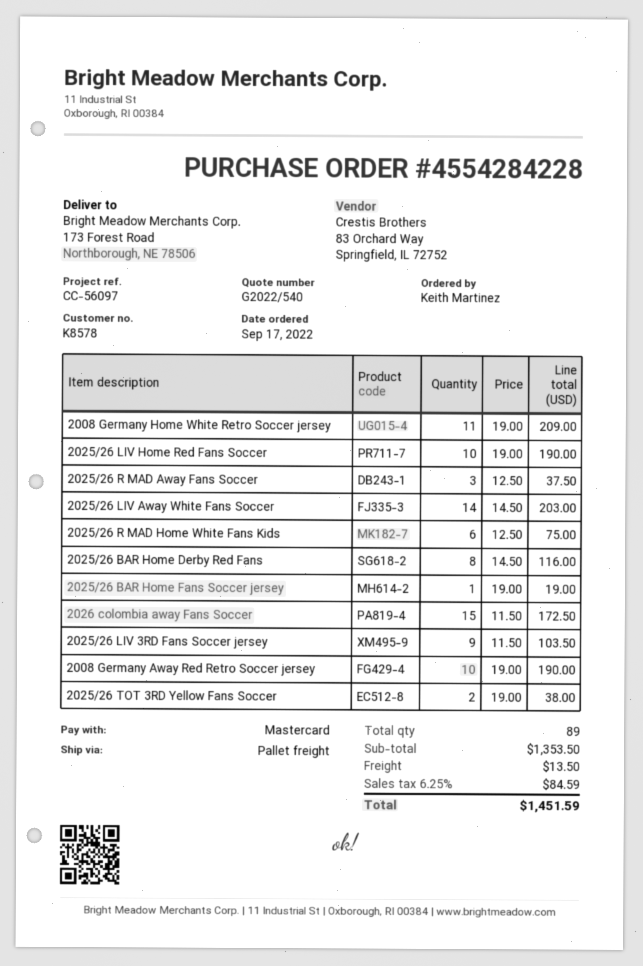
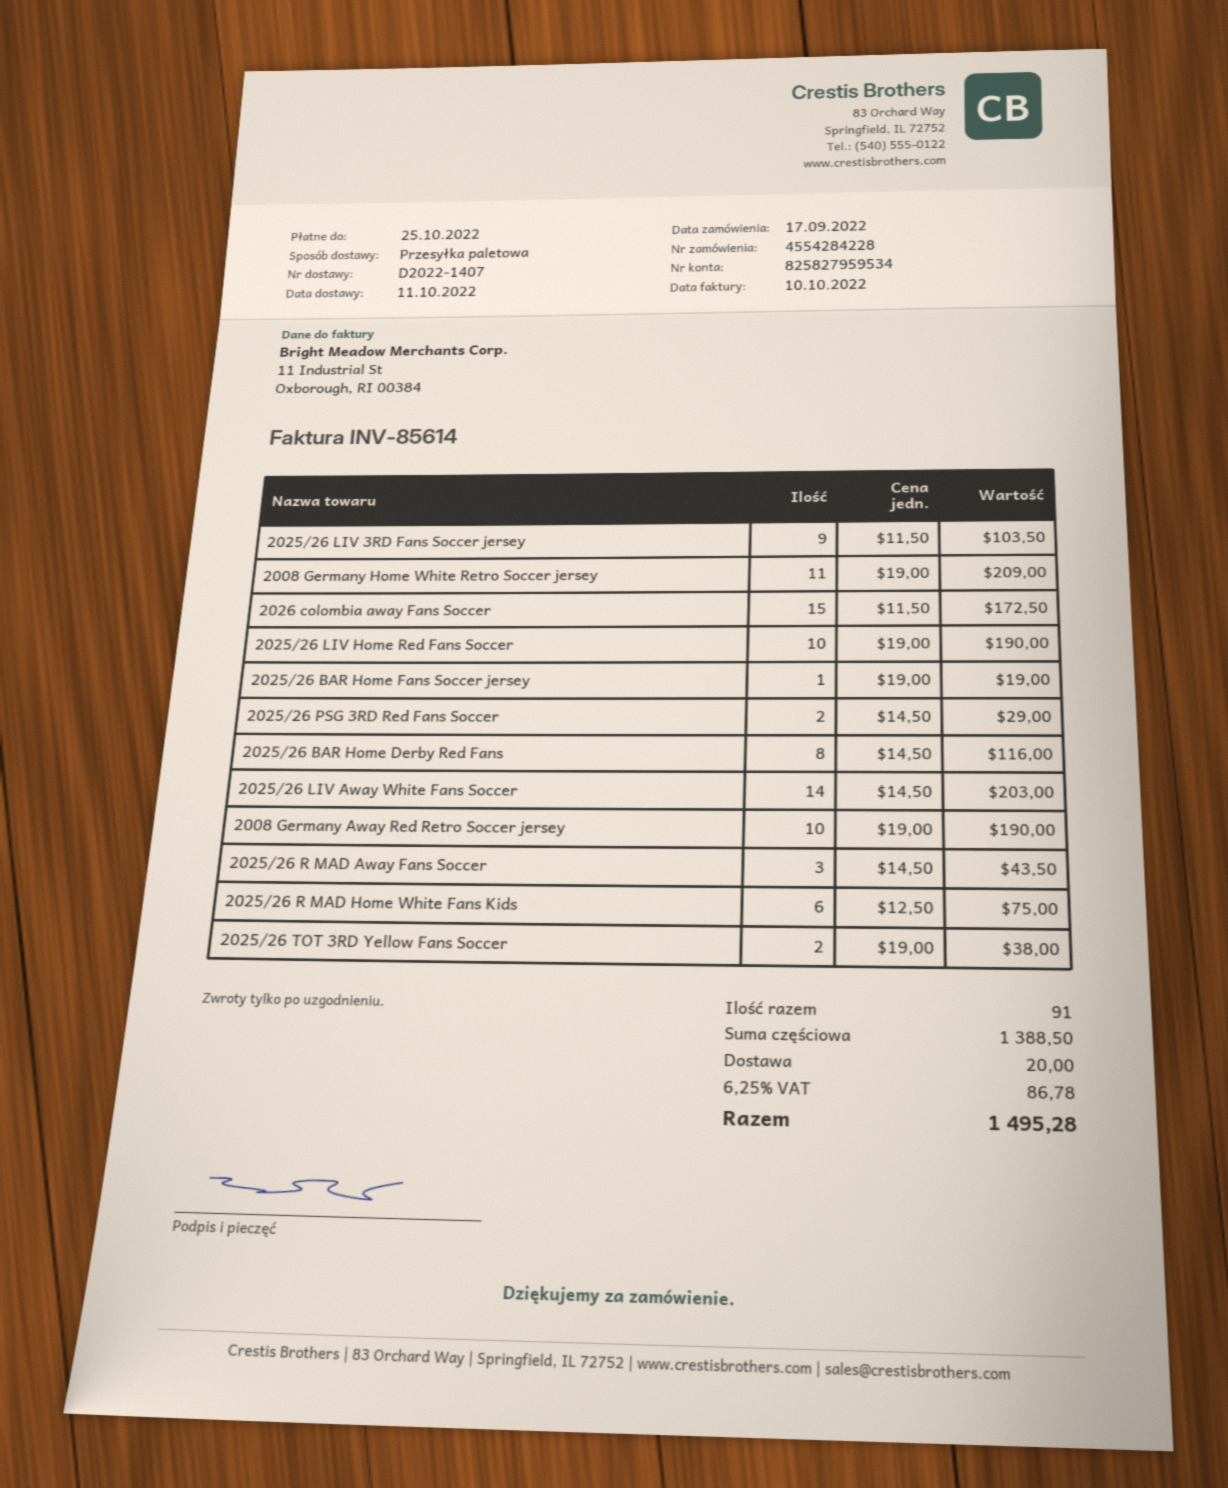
2025/26 R MAD Away Fans Soccer: 3 x 12.50 = 37.50 -> 3 x 14.50 = 43.50
2025/26 PSG 3RD Red Fans Soccer: none -> 2 x 14.50 = 29.00
total quantity: 89 -> 91
subtotal: 1353.50 -> 1388.50
shipping: 13.50 -> 20.00
tax: 6.25% = 84.59 -> 6.25% = 86.78
total: 1451.59 -> 1495.28

